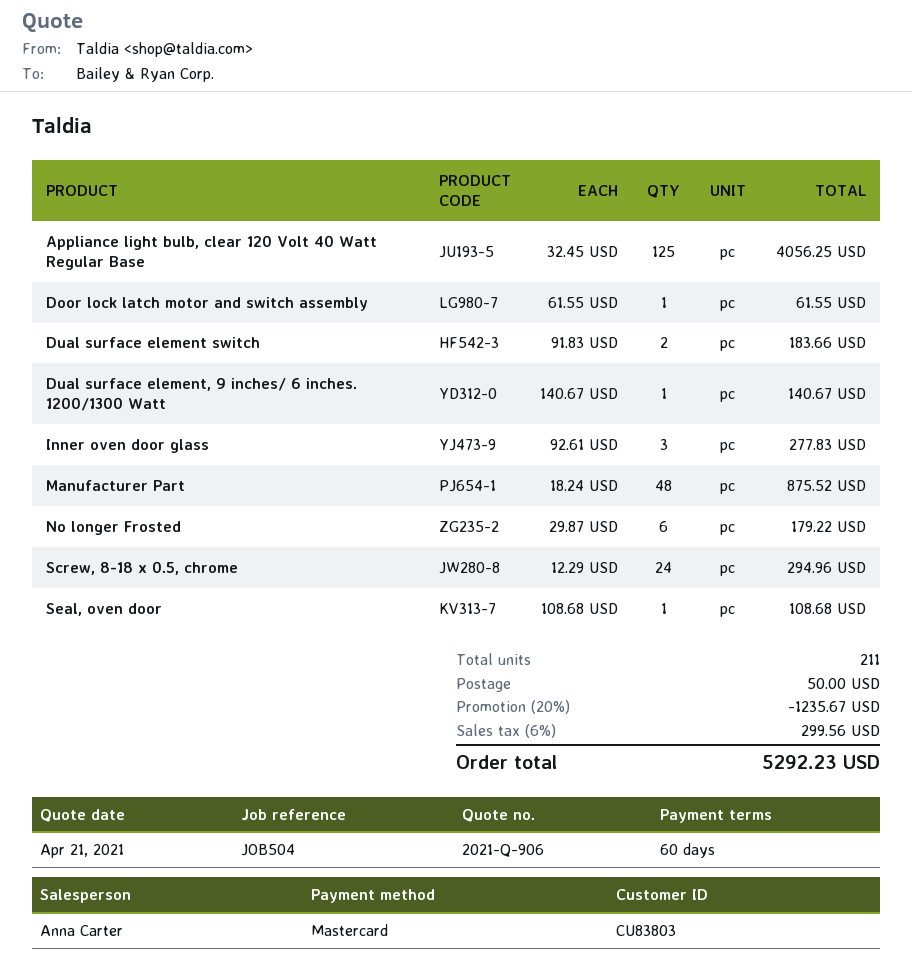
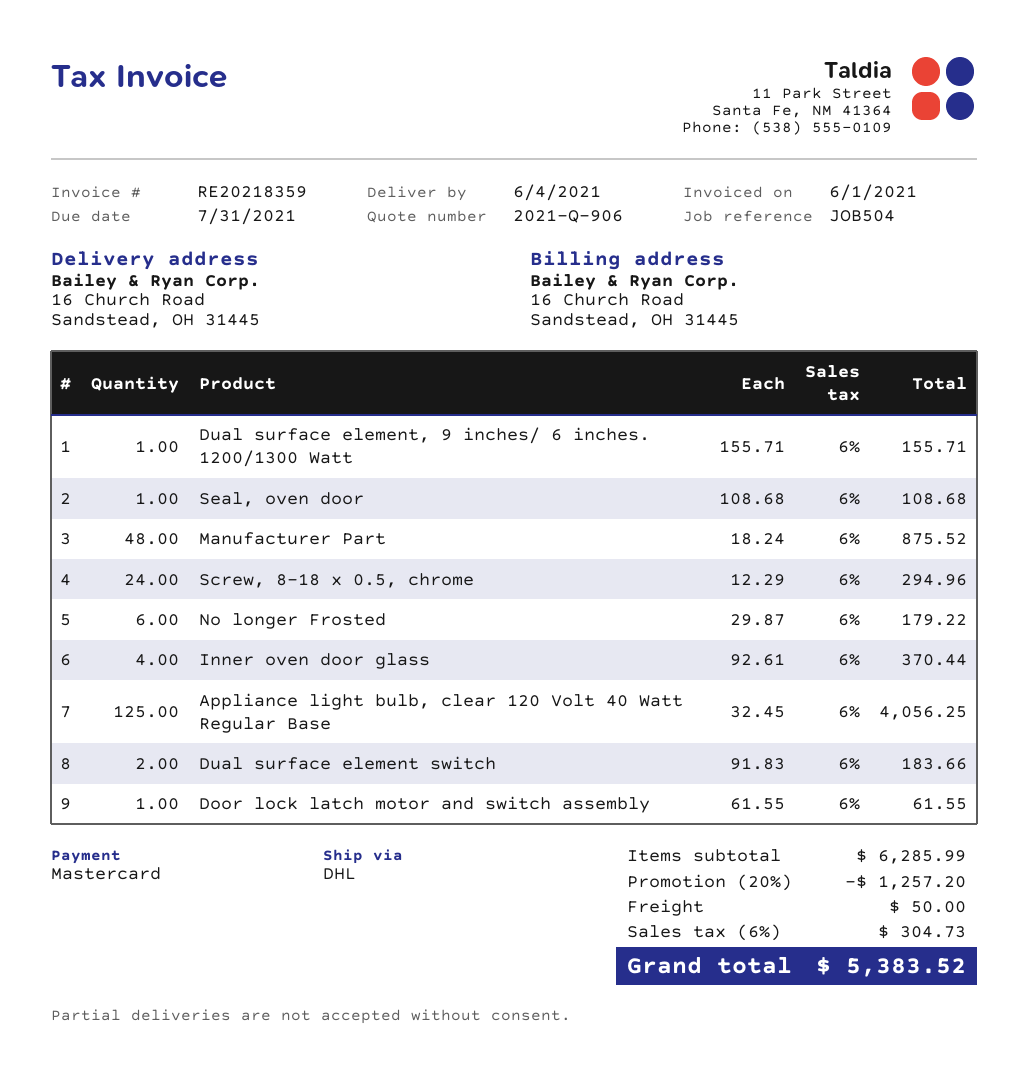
Dual surface element, 9 inches/ 6 inches. 1200/1300 Watt: 1 x 140.67 = 140.67 -> 1 x 155.71 = 155.71
Inner oven door glass: 3 x 92.61 = 277.83 -> 4 x 92.61 = 370.44
discount: 20% = 1235.67 -> 20% = 1257.20
tax: 6% = 299.56 -> 6% = 304.73
total: 5292.23 -> 5383.52

